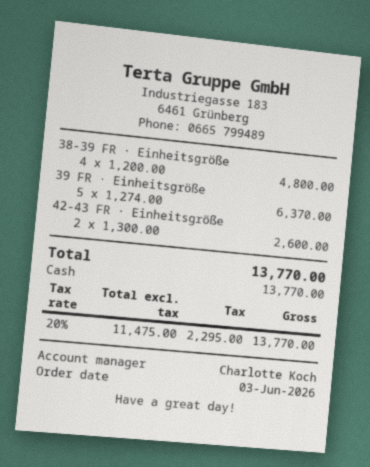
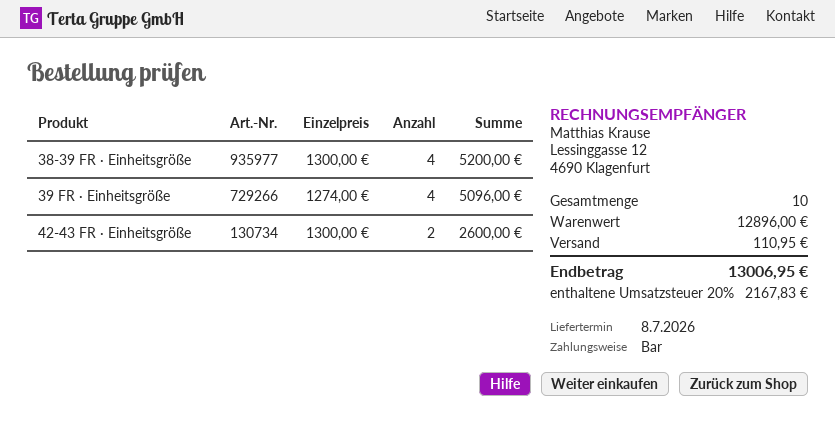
38-39 FR · Einheitsgröße: 4 x 1200.00 = 4800.00 -> 4 x 1300.00 = 5200.00
39 FR · Einheitsgröße: 5 x 1274.00 = 6370.00 -> 4 x 1274.00 = 5096.00
shipping: none -> 110.95
tax: 20% = 2295.00 -> 20% = 2167.83
total: 13770.00 -> 13006.95

